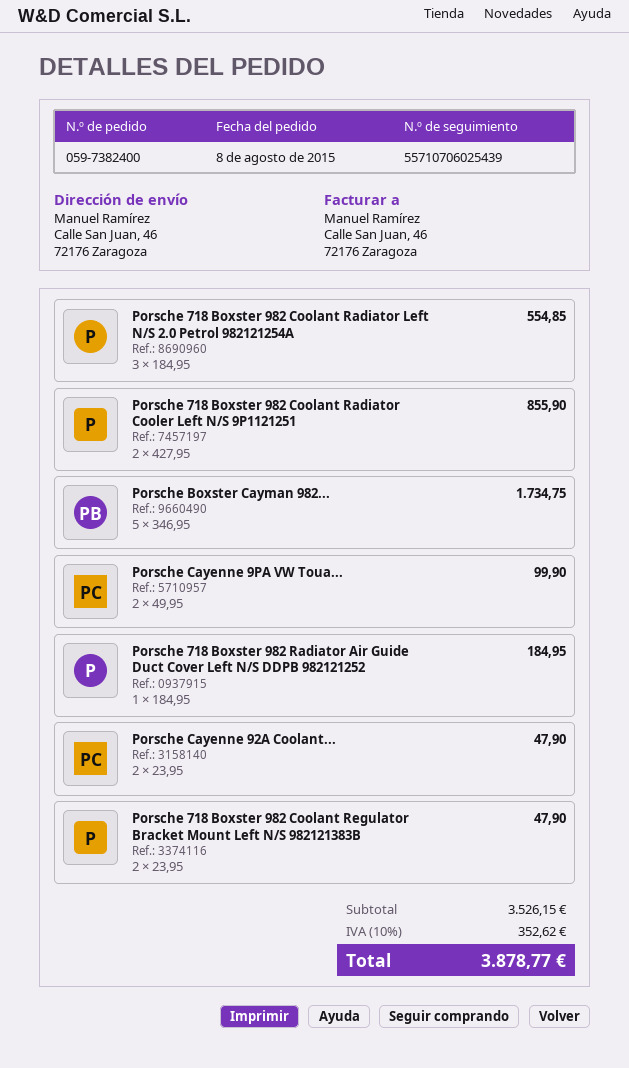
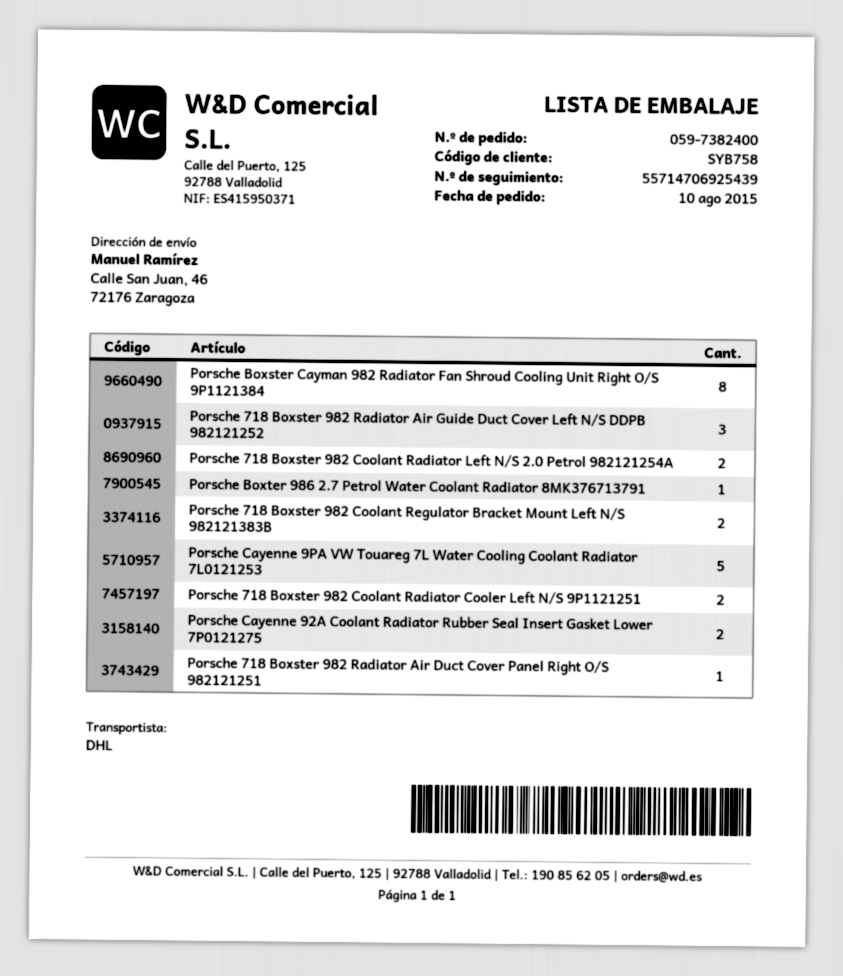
order date: 2015-08-08 -> 2015-08-10
tracking number: 55710706025439 -> 55714706925439
Porsche 718 Boxster 982 Coolant Radiator Left N/S 2.0 Petrol 982121254A: 3 -> 2
Porsche Boxster Cayman 982...: 5 -> 8
Porsche Cayenne 9PA VW Toua...: 2 -> 5
Porsche 718 Boxster 982 Radiator Air Guide Duct Cover Left N/S DDPB 982121252: 1 -> 3
Porsche Boxter 986 2.7 Petrol Water Coolant Radiator 8MK376713791: none -> 1
Porsche 718 Boxster 982 Radiator Air Duct Cover Panel Right O/S 982121251: none -> 1

